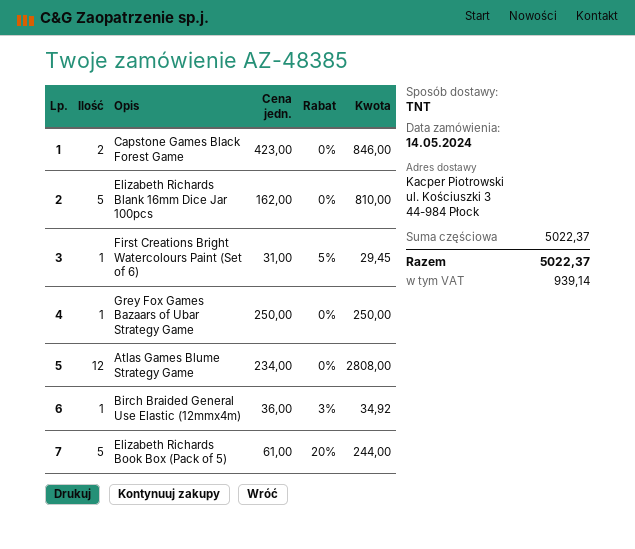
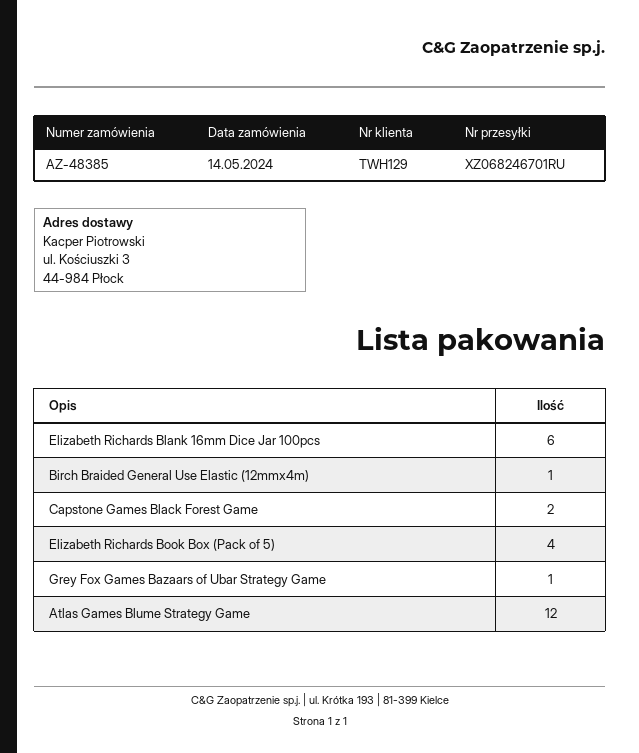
Elizabeth Richards Blank 16mm Dice Jar 100pcs: 5 -> 6
First Creations Bright Watercolours Paint (Set of 6): 1 -> none
Elizabeth Richards Book Box (Pack of 5): 5 -> 4

